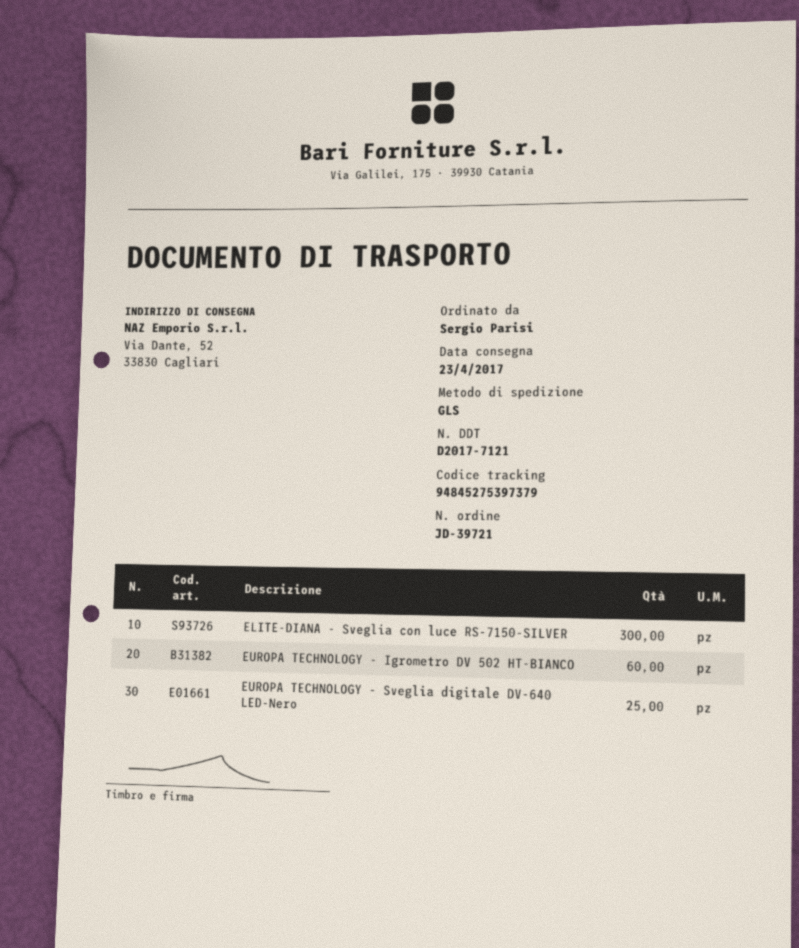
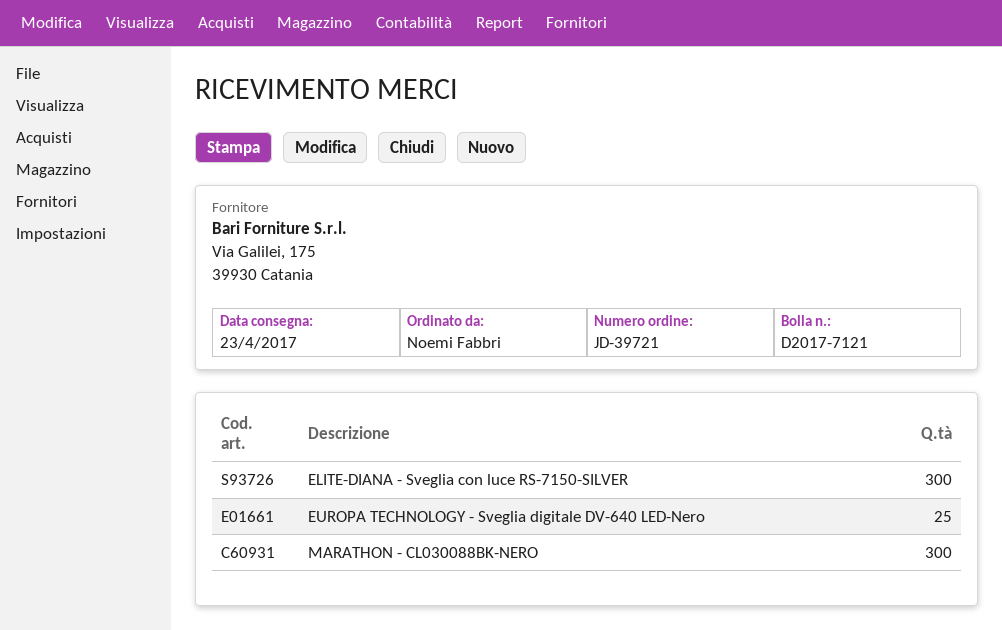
ordered by: Sergio Parisi -> Noemi Fabbri
EUROPA TECHNOLOGY - Igrometro DV 502 HT-BIANCO: 60 -> none
MARATHON - CL030088BK-NERO: none -> 300

